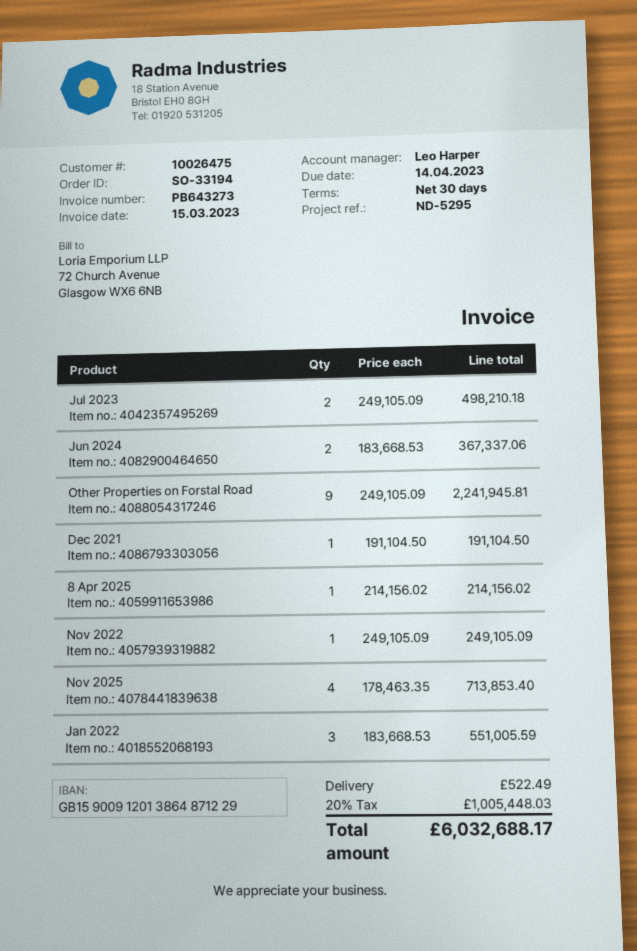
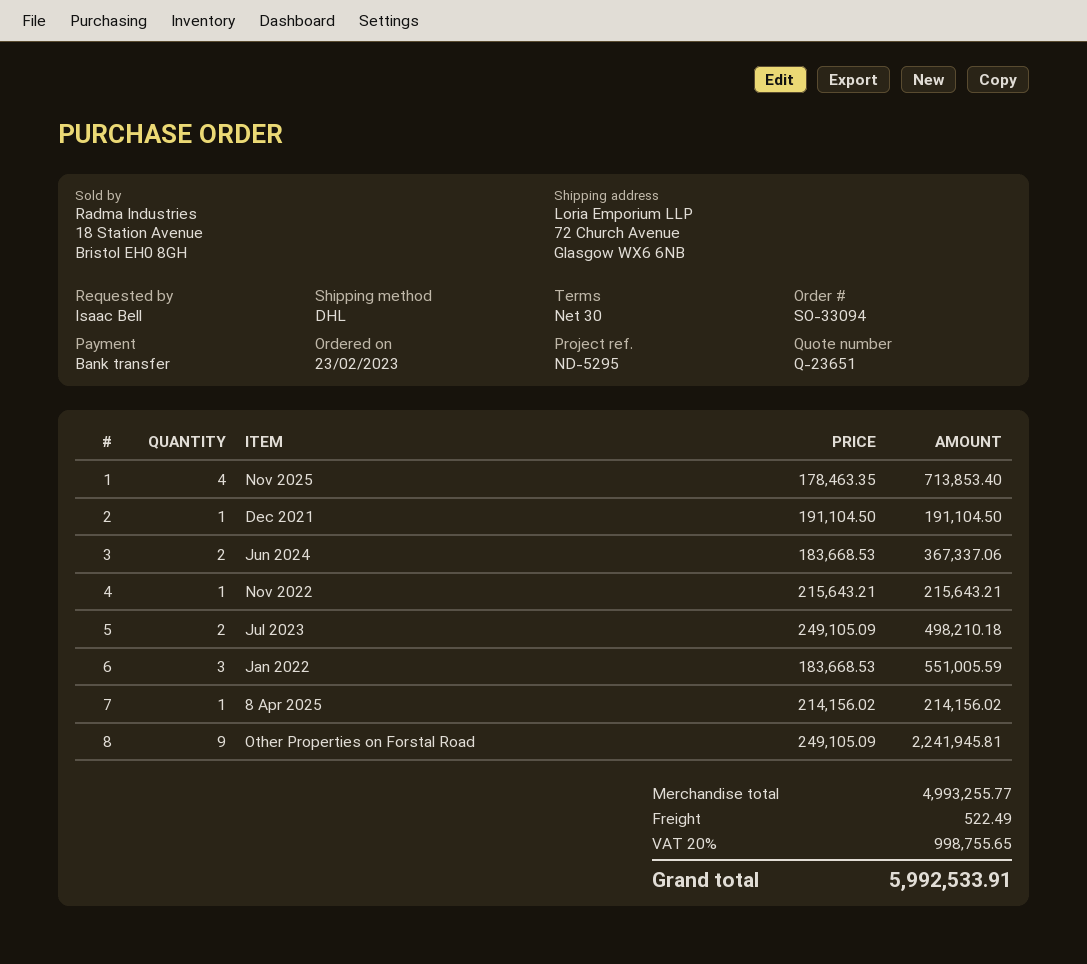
order number: SO-33194 -> SO-33094
Nov 2022: 1 x 249105.09 = 249105.09 -> 1 x 215643.21 = 215643.21
tax: 20% = 1005448.03 -> 20% = 998755.65
total: 6032688.17 -> 5992533.91

